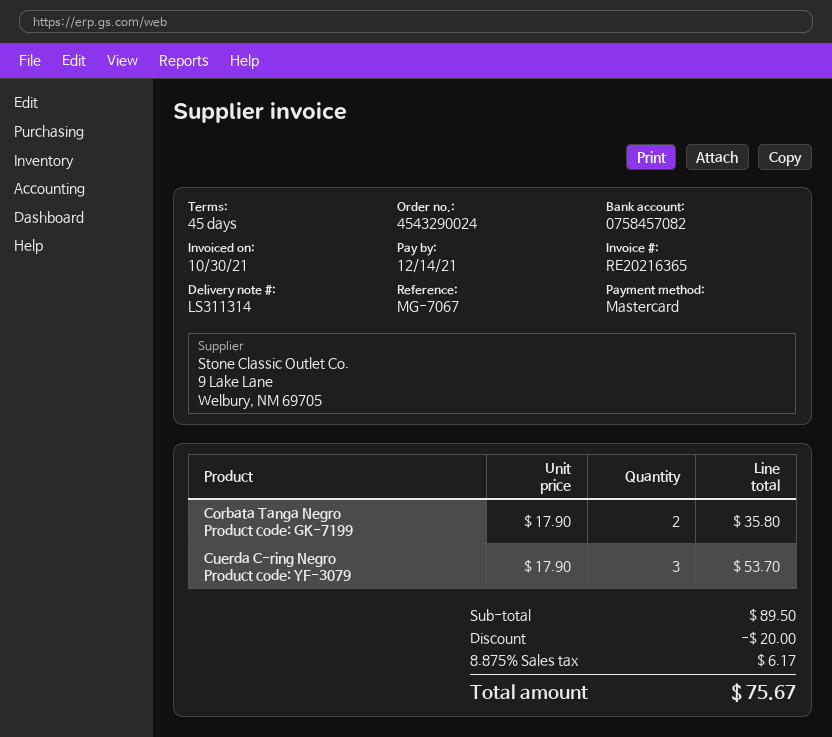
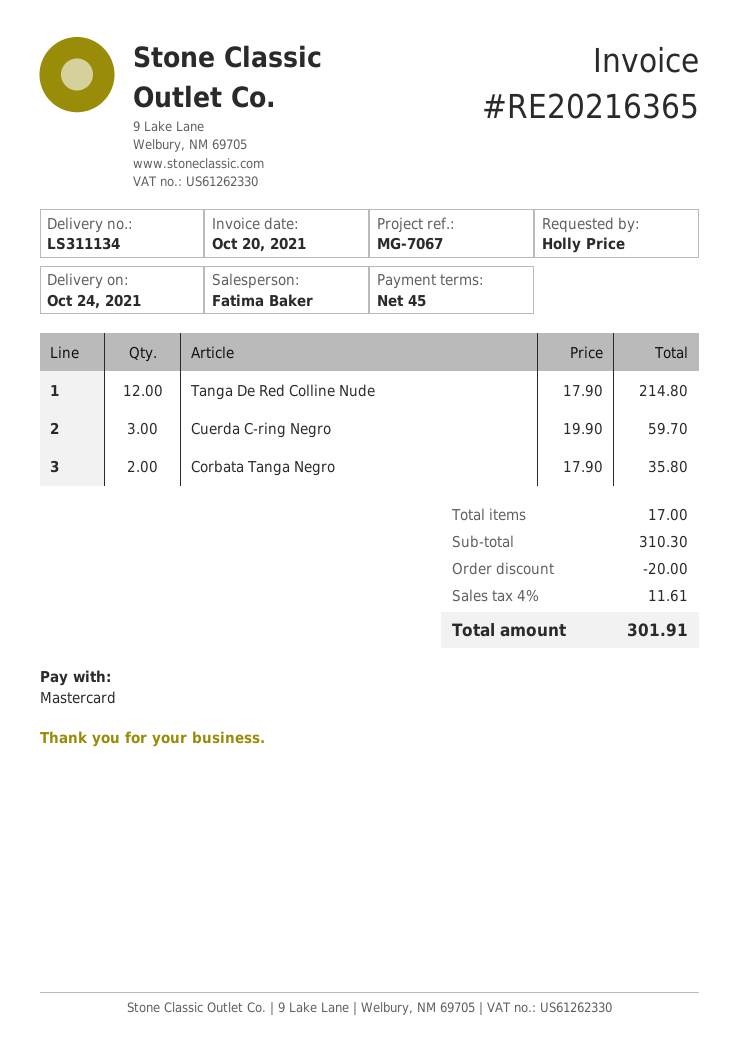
delivery note number: LS311314 -> LS311134
invoice date: 2021-10-30 -> 2021-10-20
Cuerda C-ring Negro: 3 x 17.90 = 53.70 -> 3 x 19.90 = 59.70
Tanga De Red Colline Nude: none -> 12 x 17.90 = 214.80
subtotal: 89.50 -> 310.30
tax: 8.875% = 6.17 -> 4% = 11.61
total: 75.67 -> 301.91

